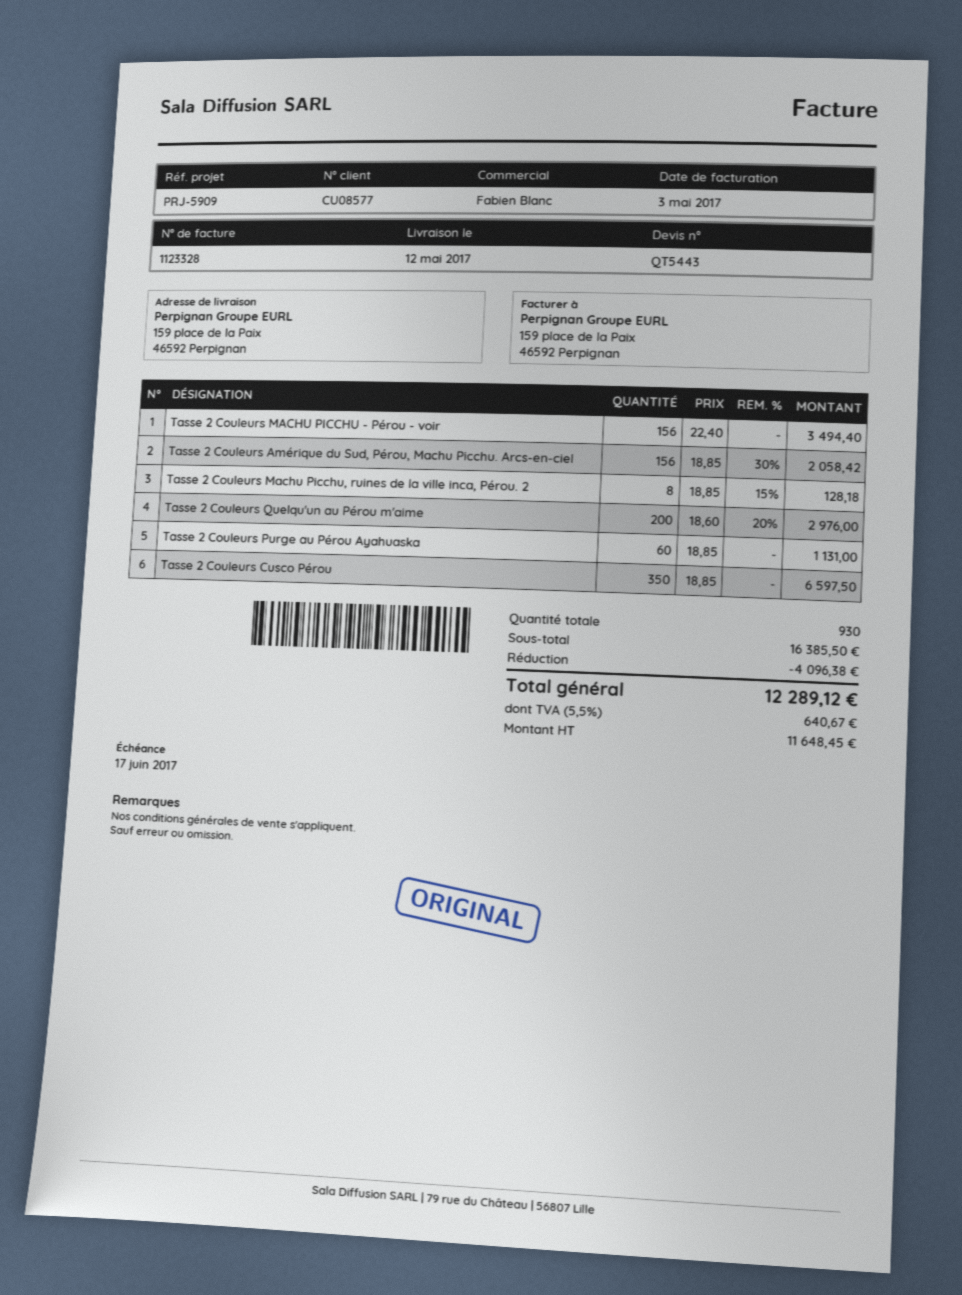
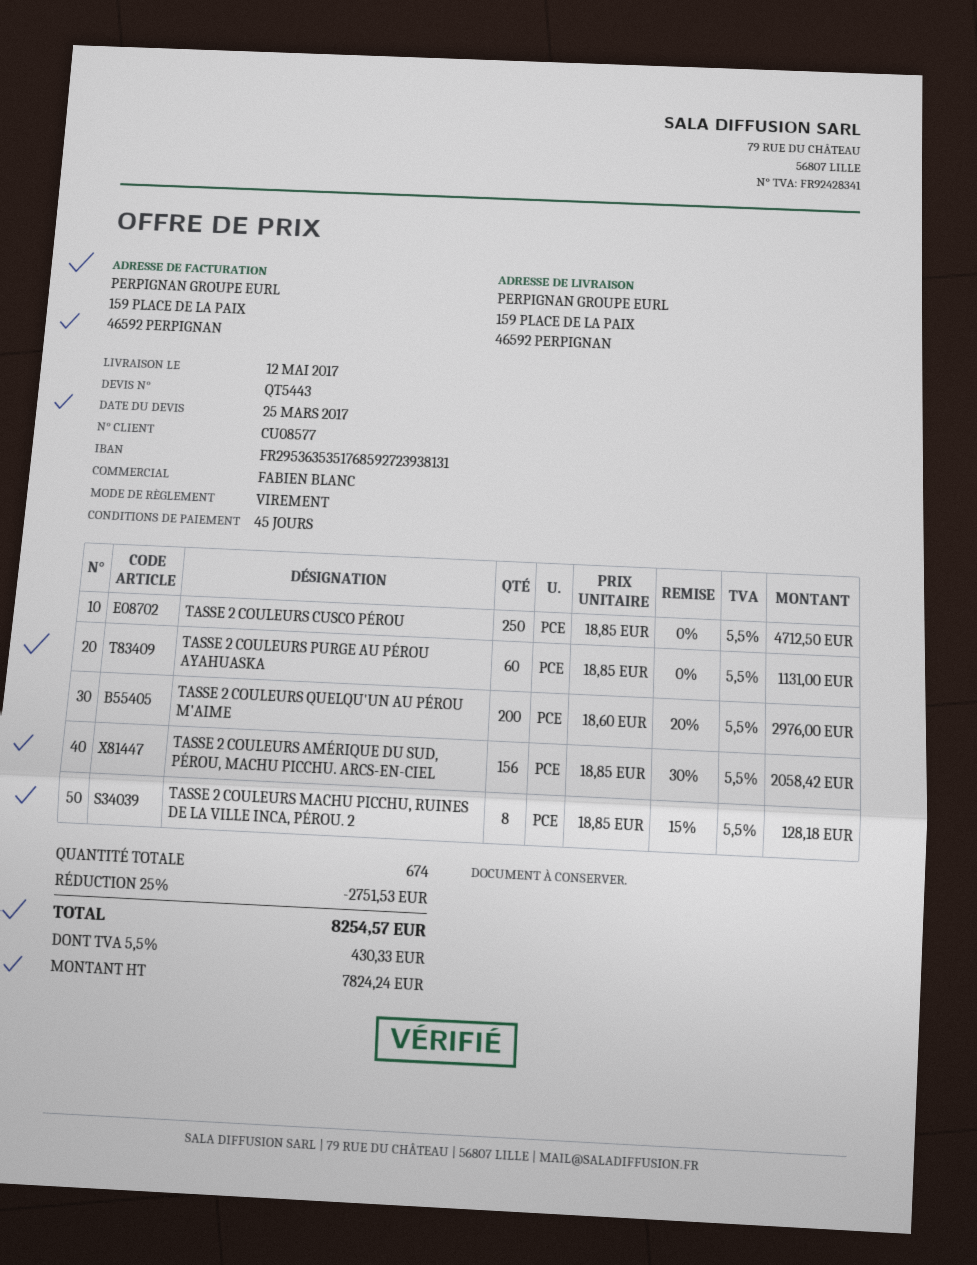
Tasse 2 Couleurs MACHU PICCHU - Pérou - voir: 156 x 22.40 = 3494.40 -> none
Tasse 2 Couleurs Cusco Pérou: 350 x 18.85 = 6597.50 -> 250 x 18.85 = 4712.50
total quantity: 930 -> 674
discount: 4096.38 -> 2751.53
net: 11648.45 -> 7824.24
tax: 5.5% = 640.67 -> 5.5% = 430.33
total: 12289.12 -> 8254.57

